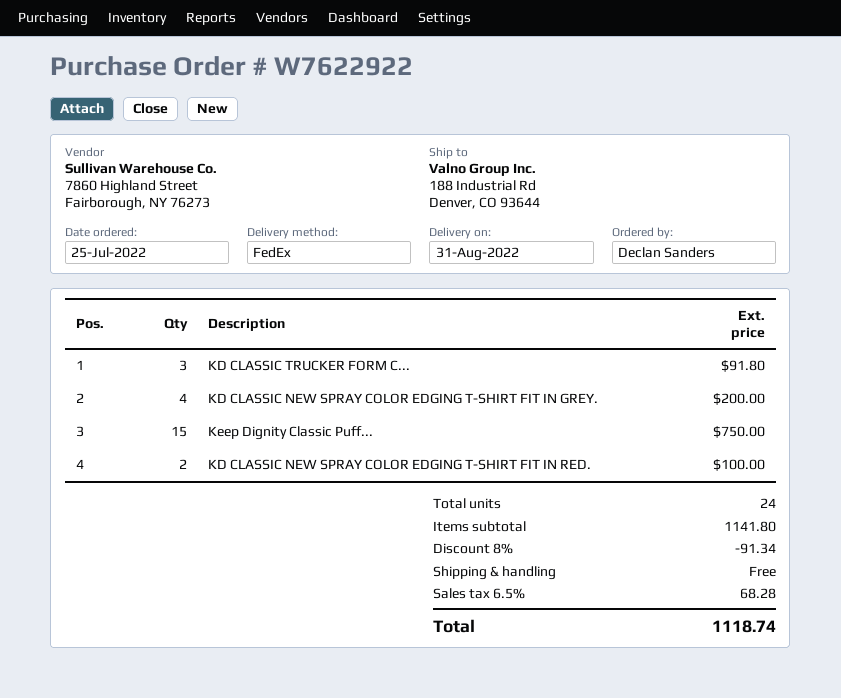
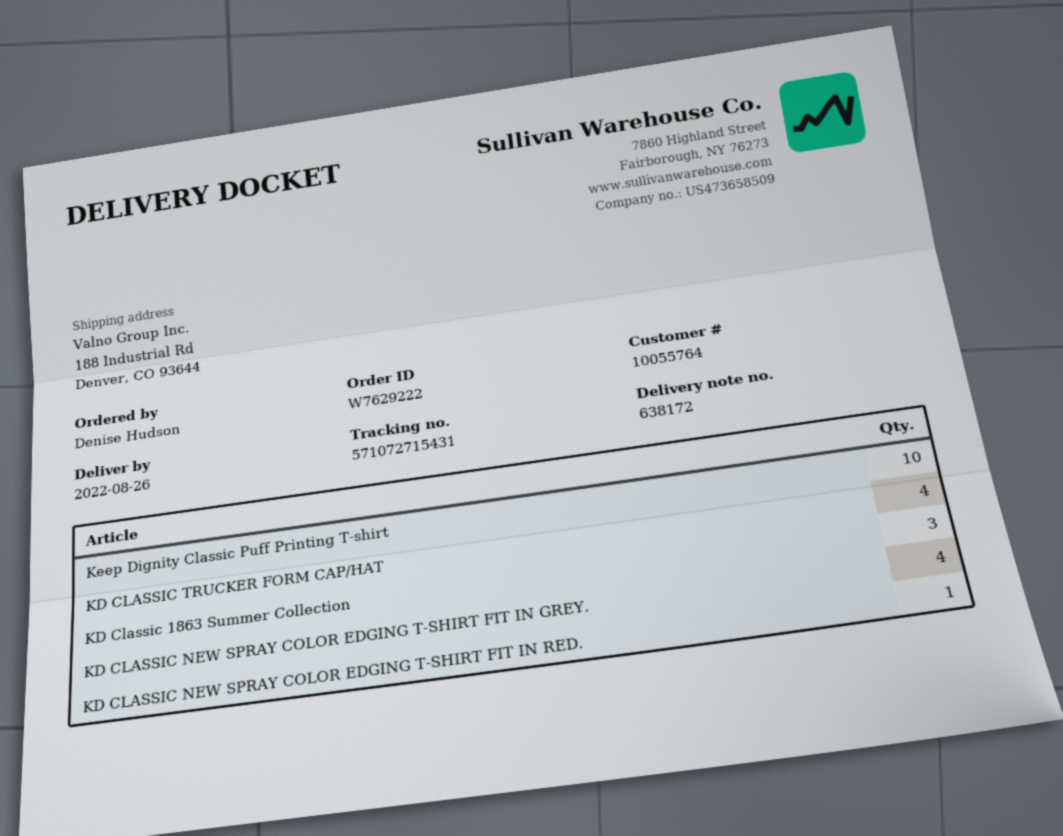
order number: W7622922 -> W7629222
delivery date: 2022-08-31 -> 2022-08-26
ordered by: Declan Sanders -> Denise Hudson
KD CLASSIC TRUCKER FORM C...: 3 -> 4
Keep Dignity Classic Puff...: 15 -> 10
KD CLASSIC NEW SPRAY COLOR EDGING T-SHIRT FIT IN RED.: 2 -> 1
KD Classic 1863 Summer Collection: none -> 3

